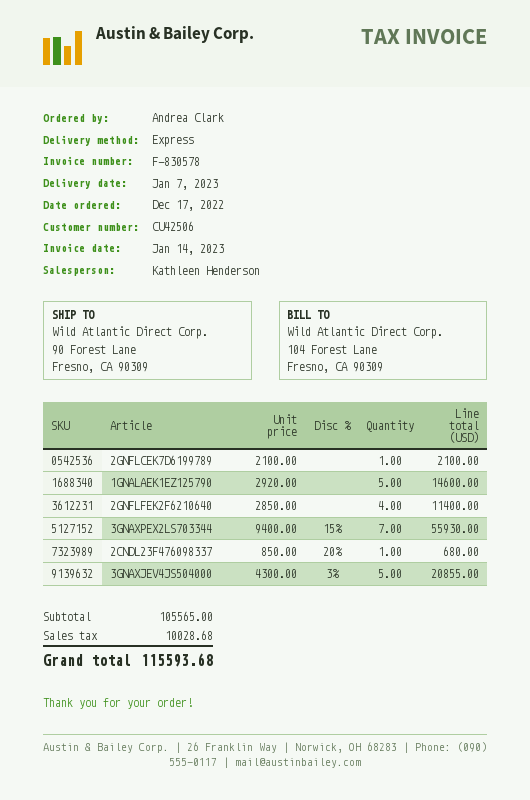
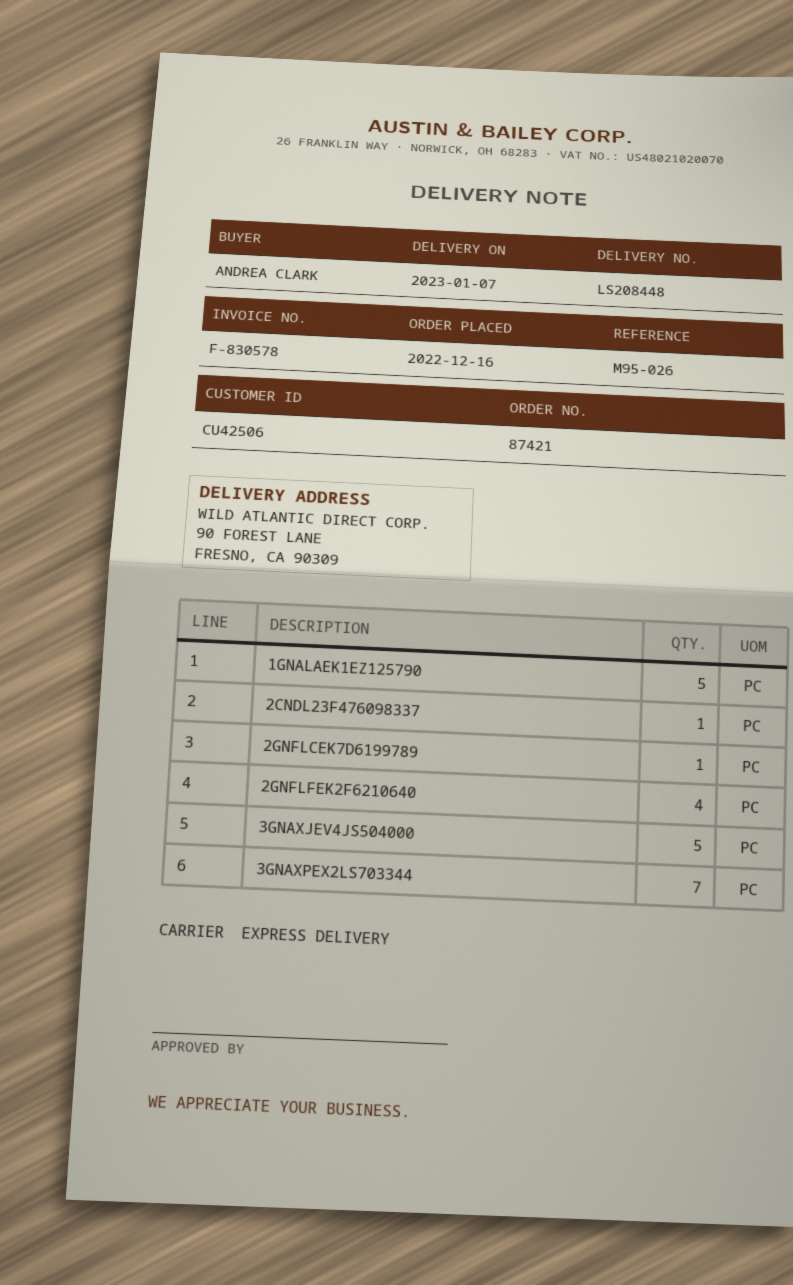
order date: 2022-12-17 -> 2022-12-16

